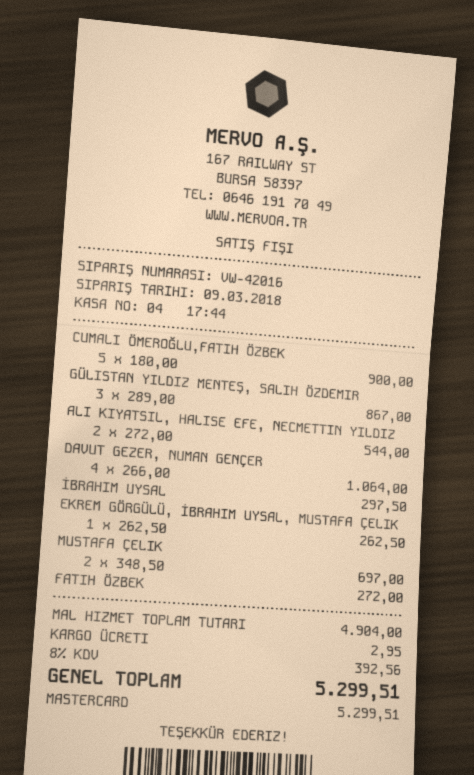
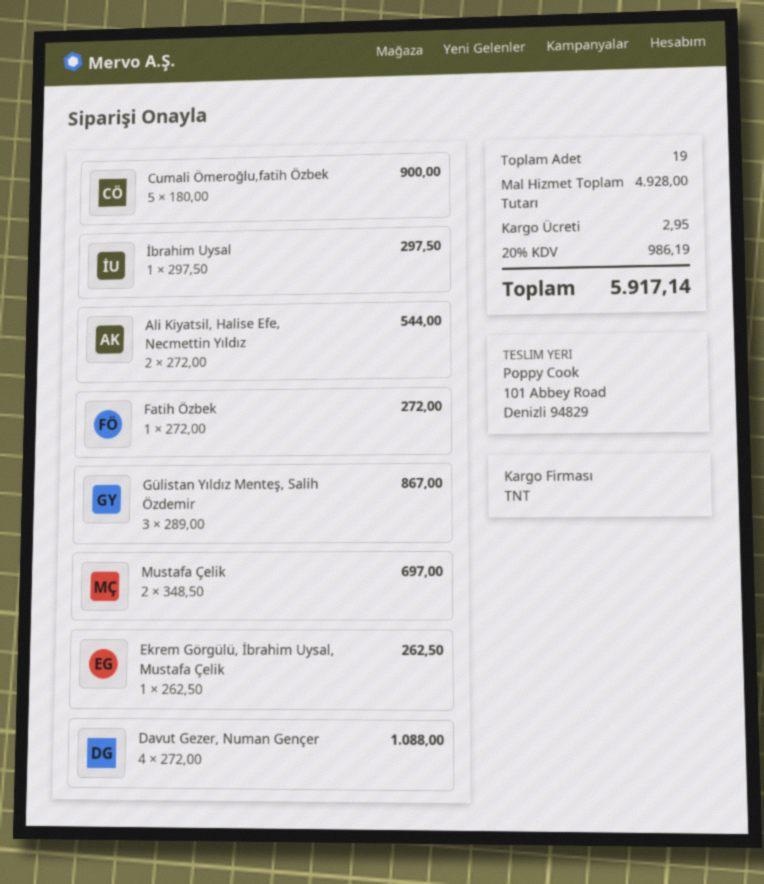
DAVUT GEZER, NUMAN GENÇER: 4 x 266.00 = 1064.00 -> 4 x 272.00 = 1088.00
subtotal: 4904.00 -> 4928.00
tax: 8% = 392.56 -> 20% = 986.19
total: 5299.51 -> 5917.14

